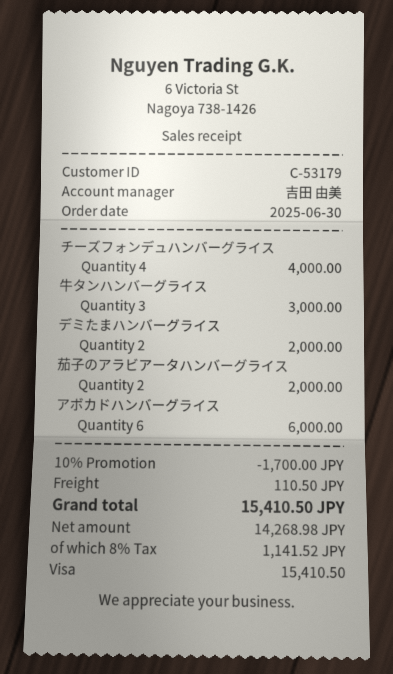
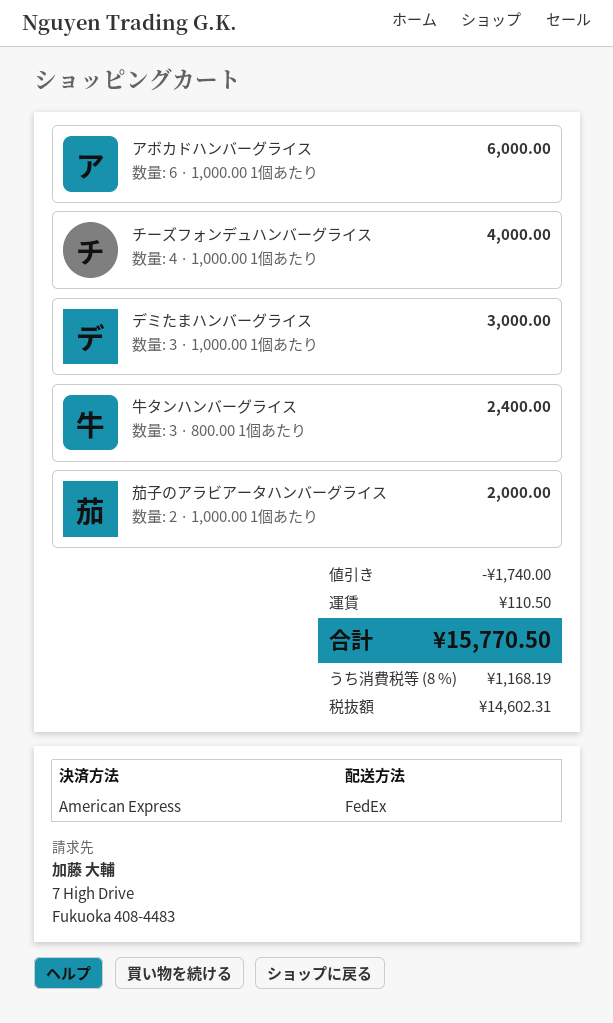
payment method: Visa -> American Express
牛タンハンバーグライス: 3 for 3000.00 -> 3 for 2400.00
デミたまハンバーグライス: 2 for 2000.00 -> 3 for 3000.00
discount: 1700.00 -> 1740.00
net: 14268.98 -> 14602.31
tax: 8% = 1141.52 -> 8% = 1168.19
total: 15410.50 -> 15770.50

